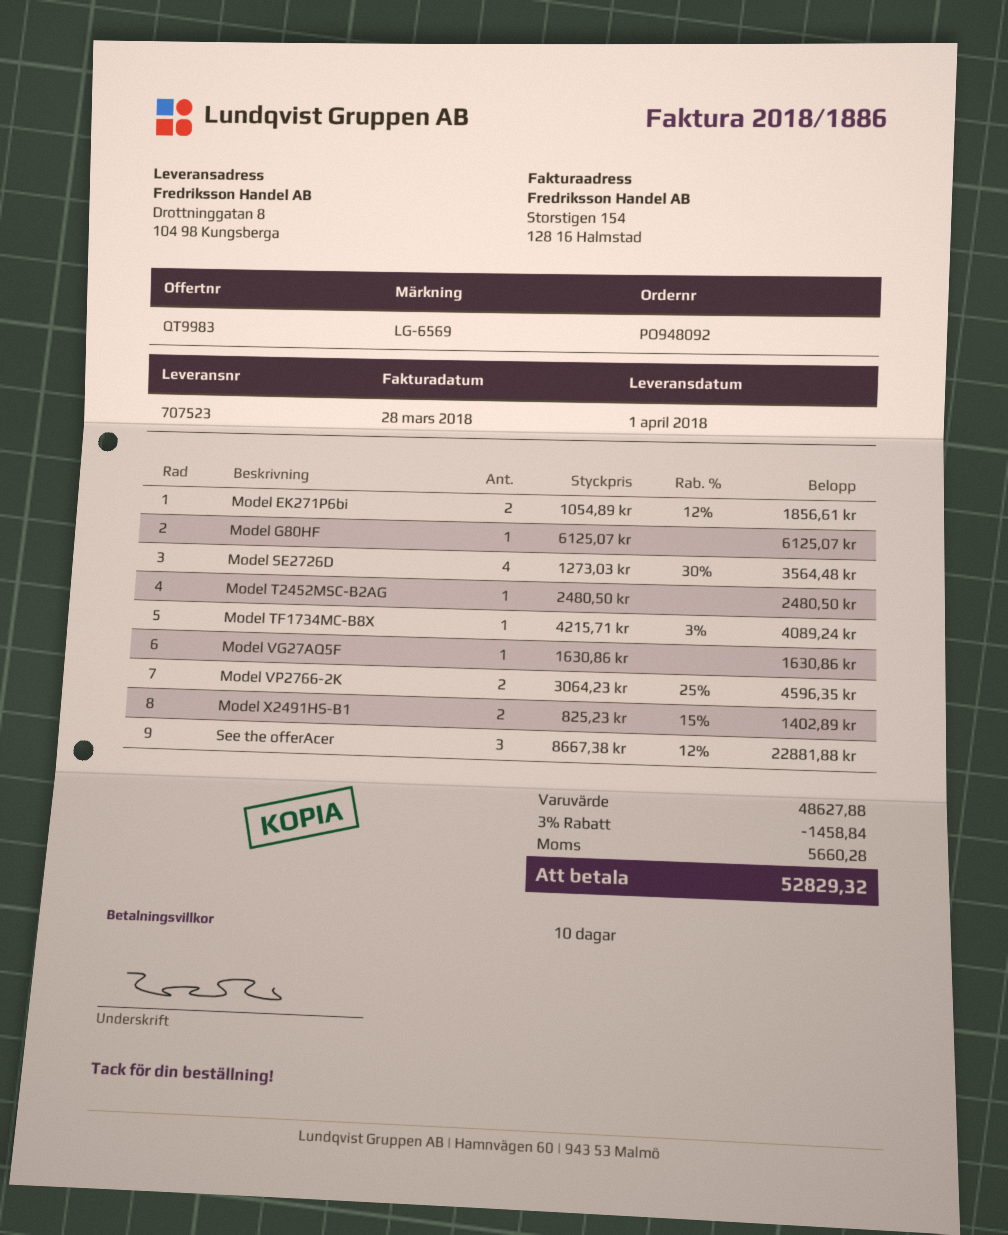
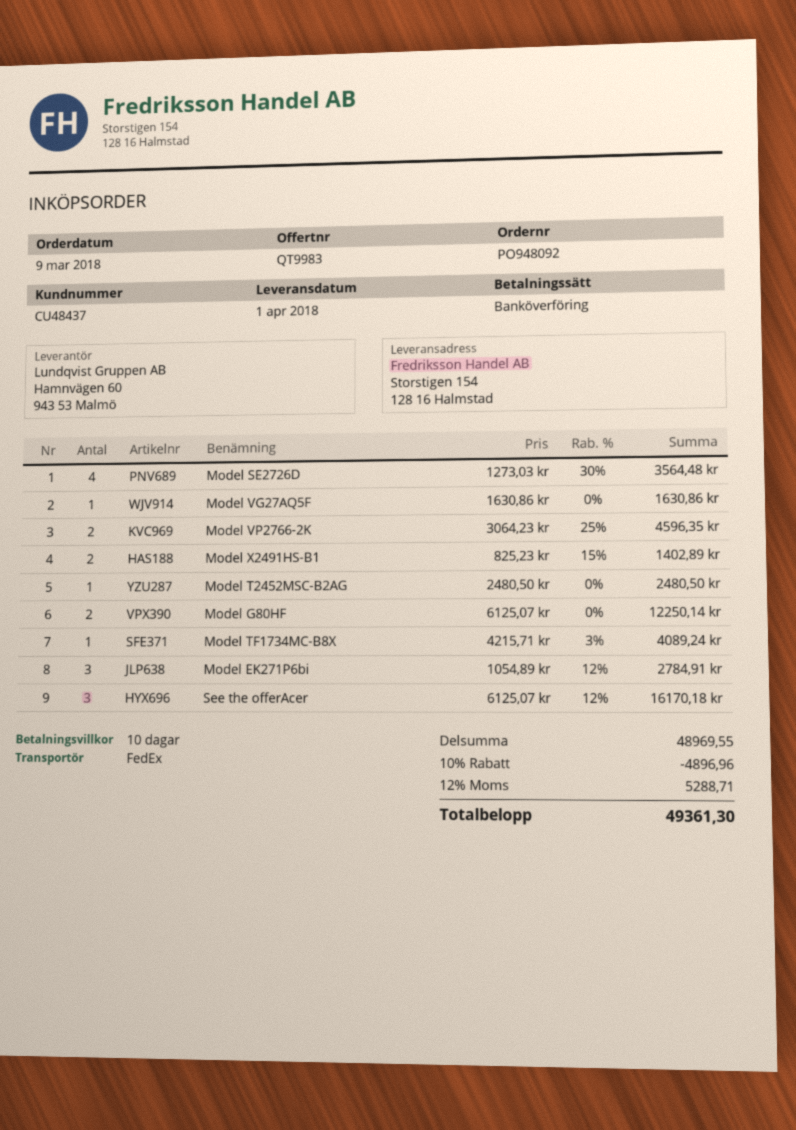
ship to: Drottninggatan 8, 104 98 Kungsberga -> Storstigen 154, 128 16 Halmstad
Model EK271P6bi: 2 x 1054.89 - 12% = 1856.61 -> 3 x 1054.89 - 12% = 2784.91
Model G80HF: 1 x 6125.07 = 6125.07 -> 2 x 6125.07 = 12250.14
See the offerAcer: 3 x 8667.38 - 12% = 22881.88 -> 3 x 6125.07 - 12% = 16170.18
subtotal: 48627.88 -> 48969.55
discount: 3% = 1458.84 -> 10% = 4896.96
tax: 5660.28 -> 5288.71
total: 52829.32 -> 49361.30

